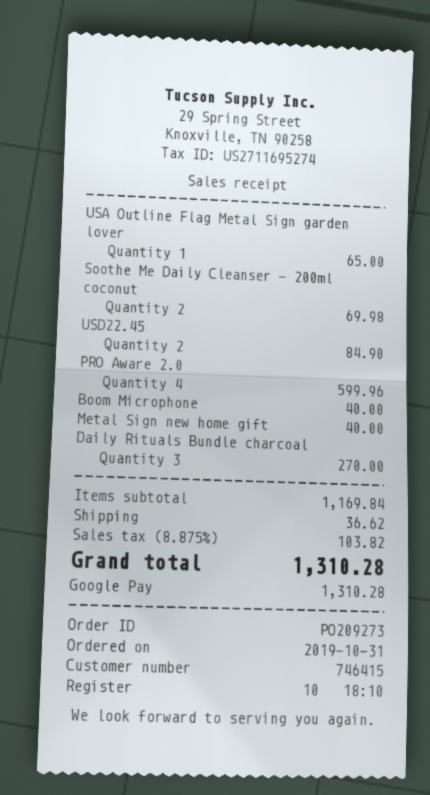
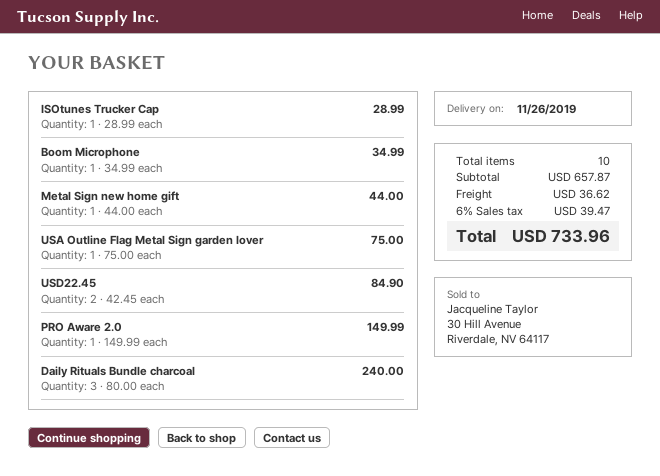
USA Outline Flag Metal Sign garden lover: 1 for 65.00 -> 1 for 75.00
Soothe Me Daily Cleanser - 200ml coconut: 2 for 69.98 -> none
PRO Aware 2.0: 4 for 599.96 -> 1 for 149.99
Boom Microphone: 1 for 40.00 -> 1 for 34.99
Metal Sign new home gift: 1 for 40.00 -> 1 for 44.00
Daily Rituals Bundle charcoal: 3 for 270.00 -> 3 for 240.00
ISOtunes Trucker Cap: none -> 1 for 28.99
subtotal: 1169.84 -> 657.87
tax: 8.875% = 103.82 -> 6% = 39.47
total: 1310.28 -> 733.96

